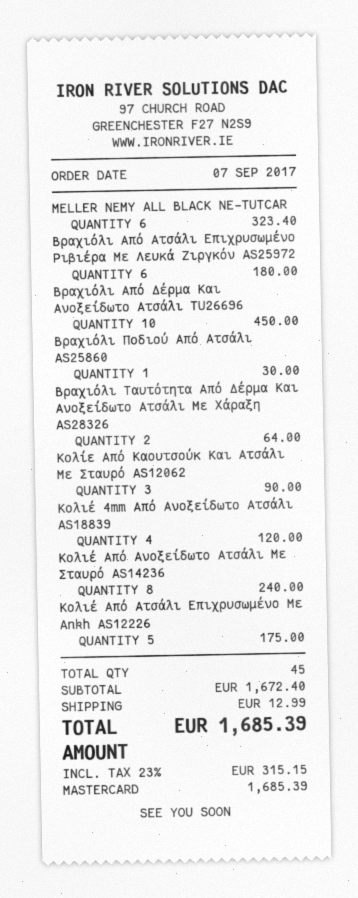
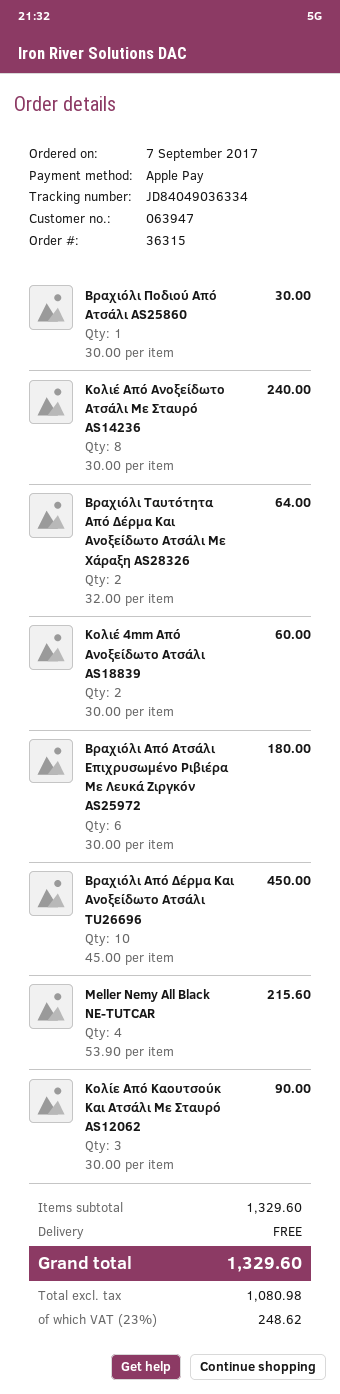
payment method: Mastercard -> Apple Pay
MELLER NEMY ALL BLACK NE-TUTCAR: 6 for 323.40 -> 4 for 215.60
Κολιέ 4mm Από Ανοξείδωτο Ατσάλι AS18839: 4 for 120.00 -> 2 for 60.00
Κολιέ Από Ατσάλι Επιχρυσωμένο Με Ankh AS12226: 5 for 175.00 -> none
subtotal: 1672.40 -> 1329.60
shipping: 12.99 -> 0.00
tax: 23% = 315.15 -> 23% = 248.62
total: 1685.39 -> 1329.60

